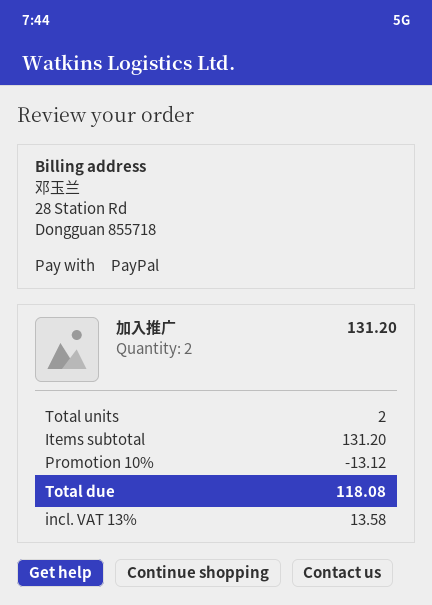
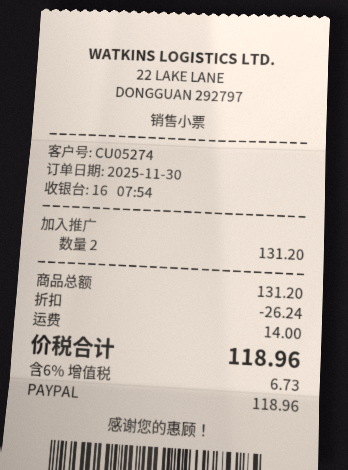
discount: 13.12 -> 26.24
shipping: none -> 14.00
tax: 13% = 13.58 -> 6% = 6.73
total: 118.08 -> 118.96

